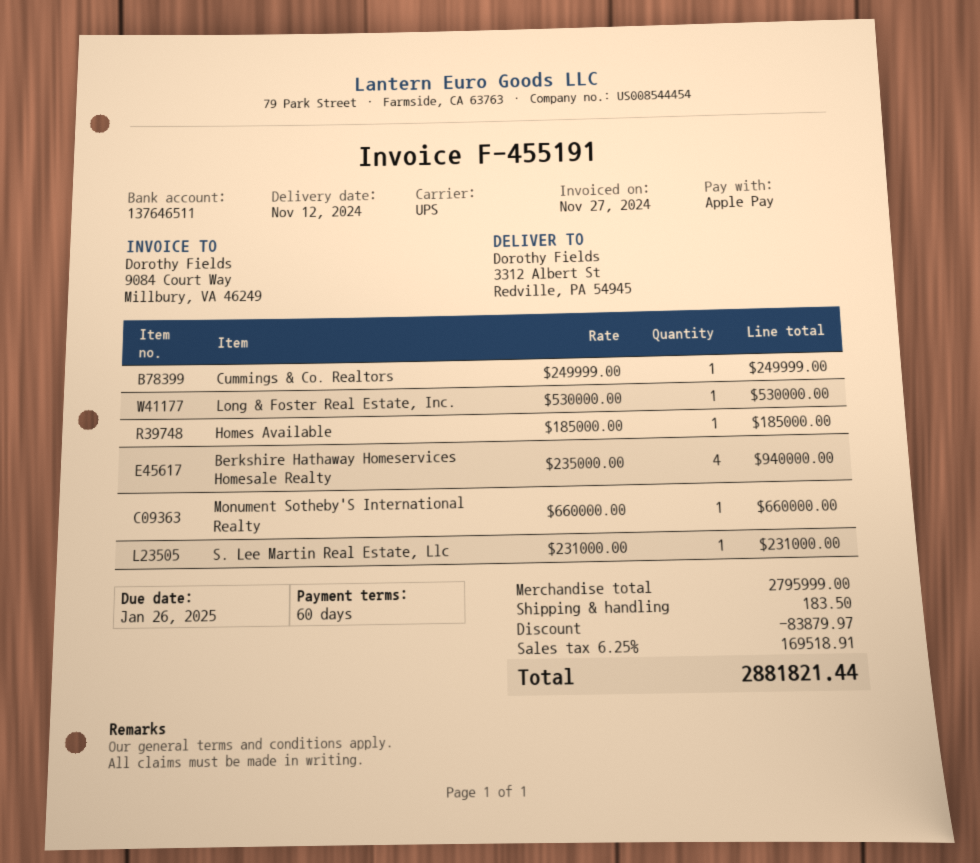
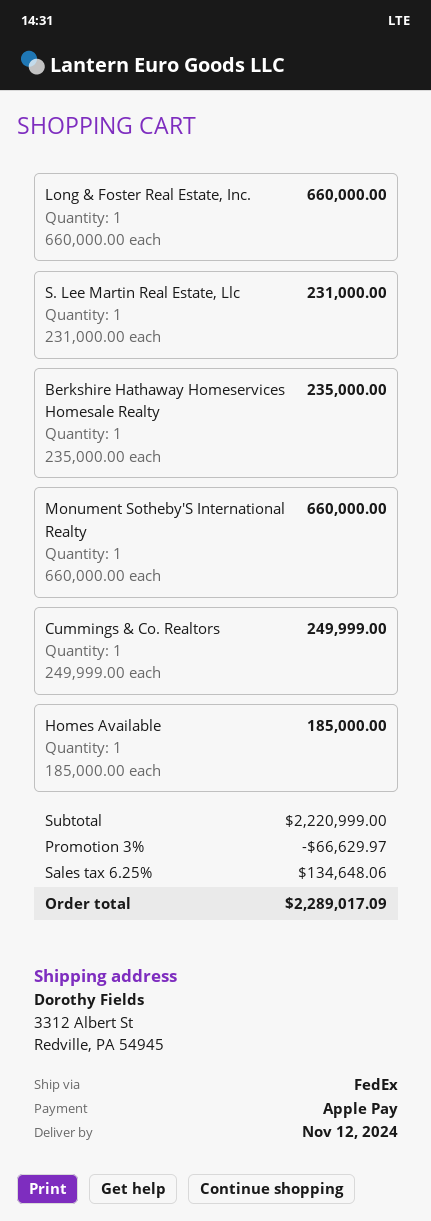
shipping method: UPS -> FedEx
Long & Foster Real Estate, Inc.: 1 x 530000.00 = 530000.00 -> 1 x 660000.00 = 660000.00
Berkshire Hathaway Homeservices Homesale Realty: 4 x 235000.00 = 940000.00 -> 1 x 235000.00 = 235000.00
subtotal: 2795999.00 -> 2220999.00
discount: 83879.97 -> 66629.97
shipping: 183.50 -> none
tax: 6.25% = 169518.91 -> 6.25% = 134648.06
total: 2881821.44 -> 2289017.09

